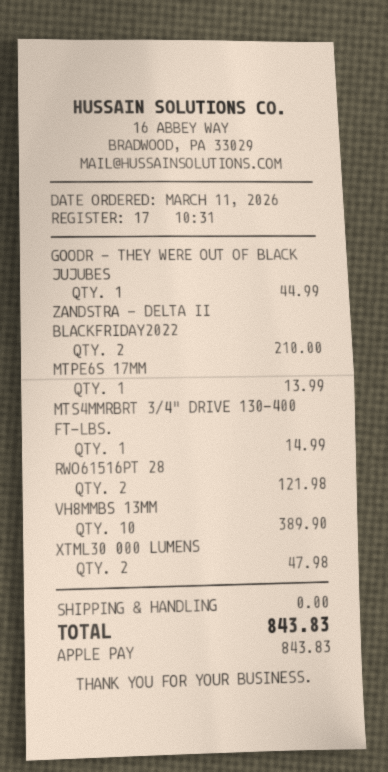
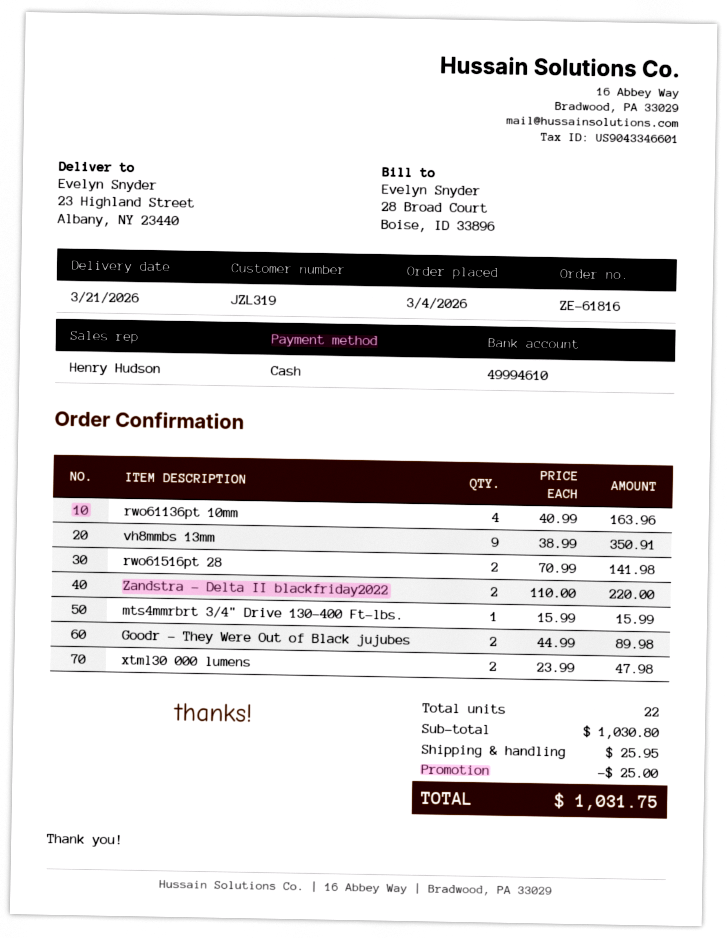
order date: 2026-03-11 -> 2026-03-04
payment method: Apple Pay -> cash
GOODR - THEY WERE OUT OF BLACK JUJUBES: 1 for 44.99 -> 2 for 89.98
ZANDSTRA - DELTA II BLACKFRIDAY2022: 2 for 210.00 -> 2 for 220.00
MTPE6S 17MM: 1 for 13.99 -> none
MTS4MMRBRT 3/4" DRIVE 130-400 FT-LBS.: 1 for 14.99 -> 1 for 15.99
RWO61516PT 28: 2 for 121.98 -> 2 for 141.98
VH8MMBS 13MM: 10 for 389.90 -> 9 for 350.91
rwo61136pt 10mm: none -> 4 for 163.96
discount: none -> 25.00
shipping: 0.00 -> 25.95
total: 843.83 -> 1031.75

